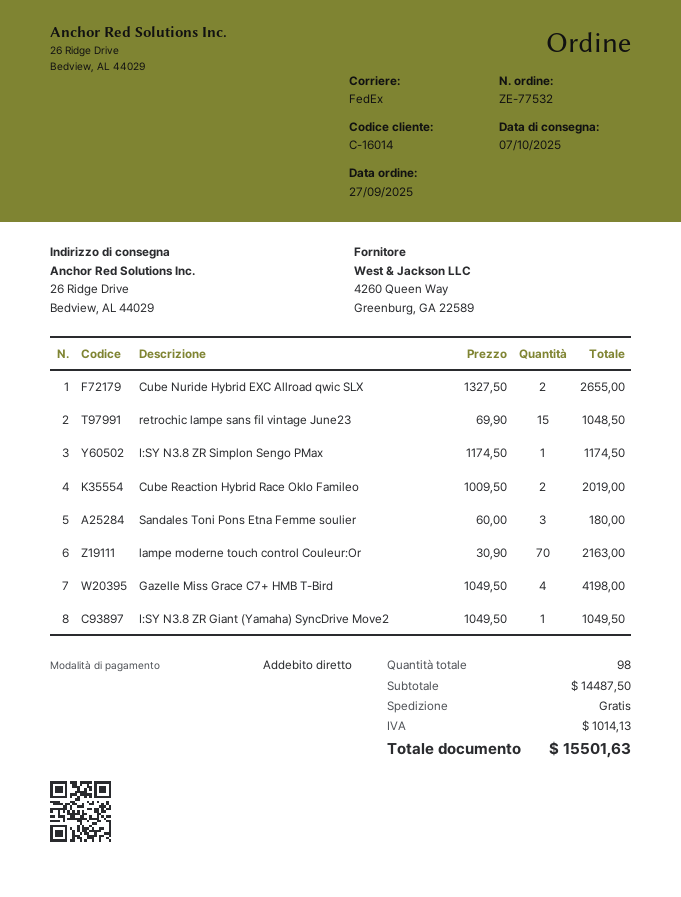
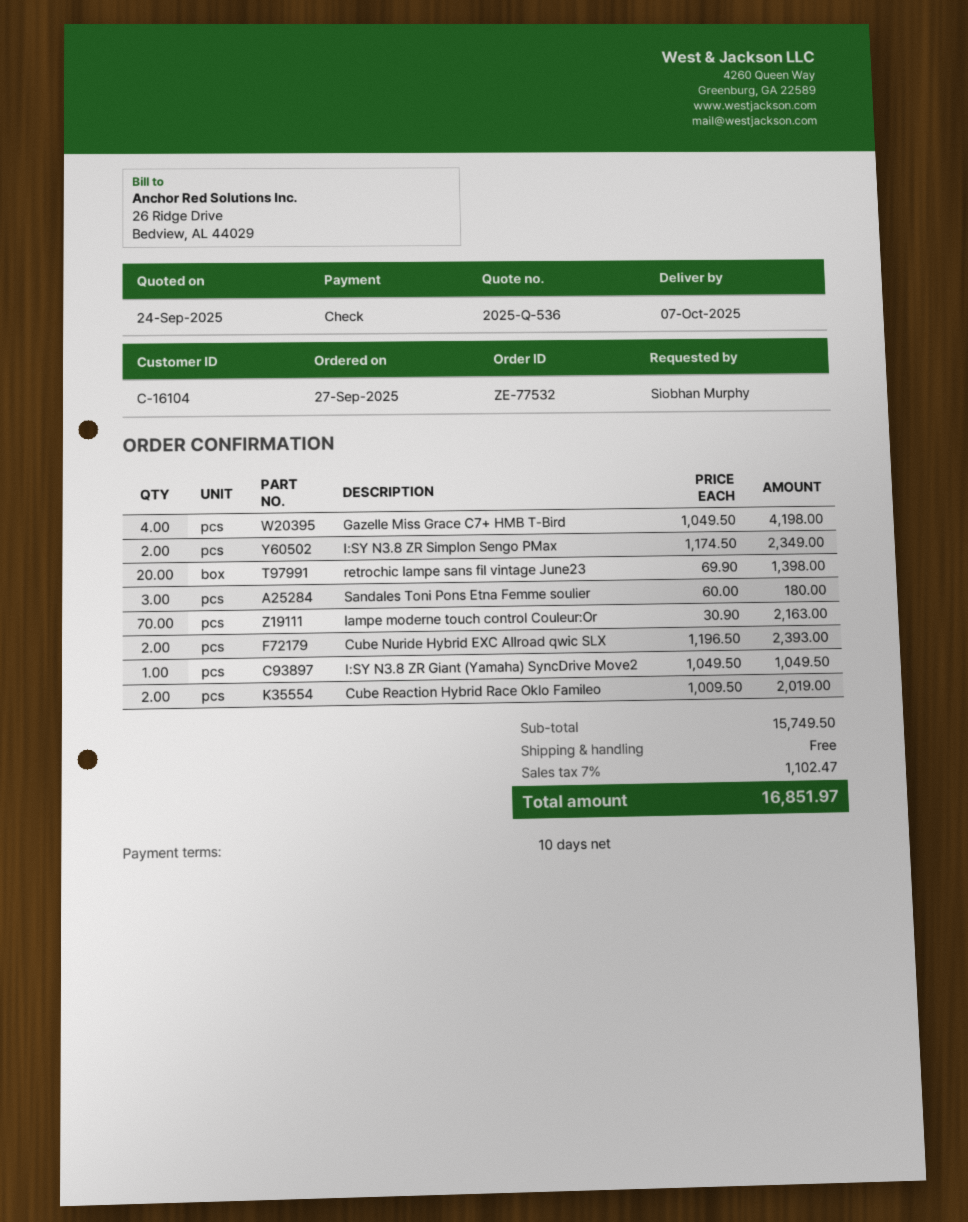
customer number: C-16014 -> C-16104
payment method: direct debit -> cheque
Cube Nuride Hybrid EXC Allroad qwic SLX: 2 x 1327.50 = 2655.00 -> 2 x 1196.50 = 2393.00
retrochic lampe sans fil vintage June23: 15 x 69.90 = 1048.50 -> 20 x 69.90 = 1398.00
I:SY N3.8 ZR Simplon Sengo PMax: 1 x 1174.50 = 1174.50 -> 2 x 1174.50 = 2349.00
subtotal: 14487.50 -> 15749.50
tax: 1014.13 -> 1102.47
total: 15501.63 -> 16851.97

